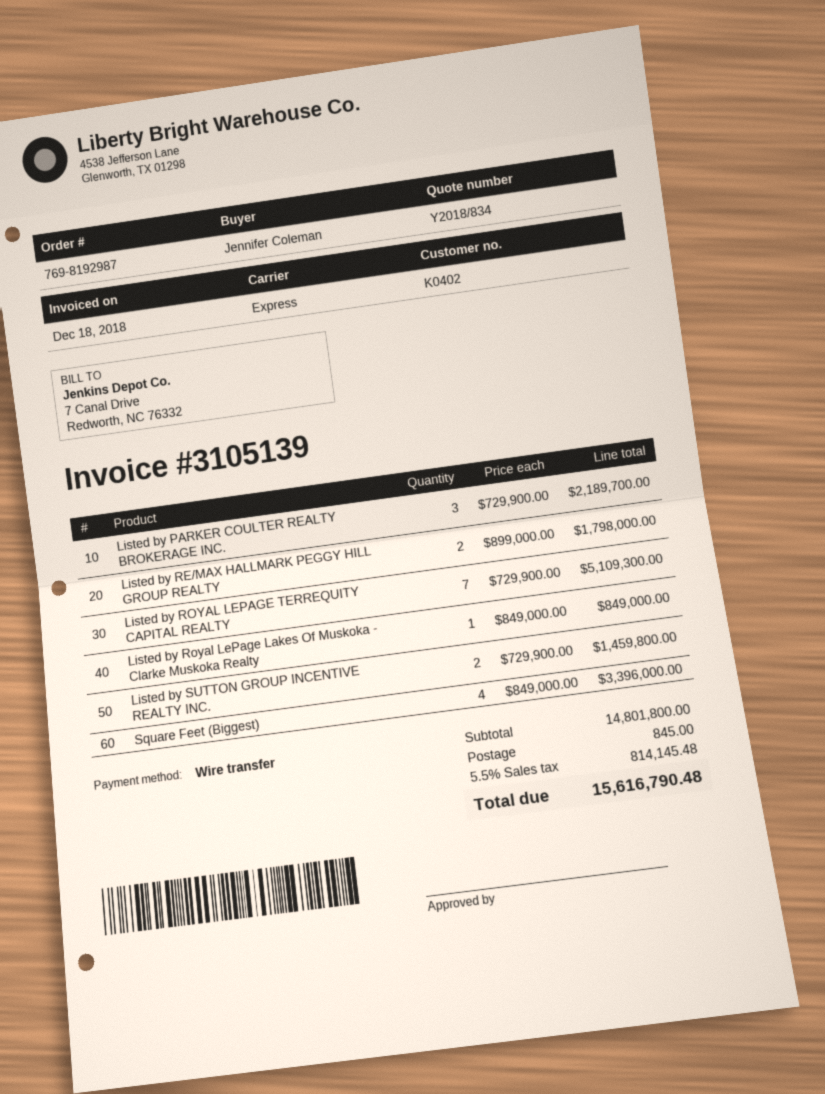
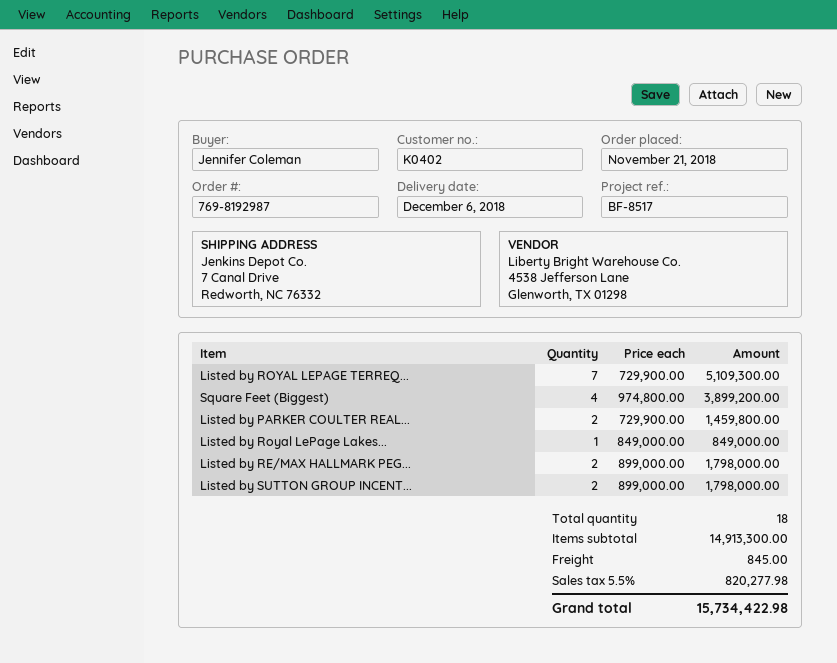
Listed by PARKER COULTER REALTY BROKERAGE INC.: 3 x 729900.00 = 2189700.00 -> 2 x 729900.00 = 1459800.00
Listed by SUTTON GROUP INCENTIVE REALTY INC.: 2 x 729900.00 = 1459800.00 -> 2 x 899000.00 = 1798000.00
Square Feet (Biggest): 4 x 849000.00 = 3396000.00 -> 4 x 974800.00 = 3899200.00
subtotal: 14801800.00 -> 14913300.00
tax: 5.5% = 814145.48 -> 5.5% = 820277.98
total: 15616790.48 -> 15734422.98

